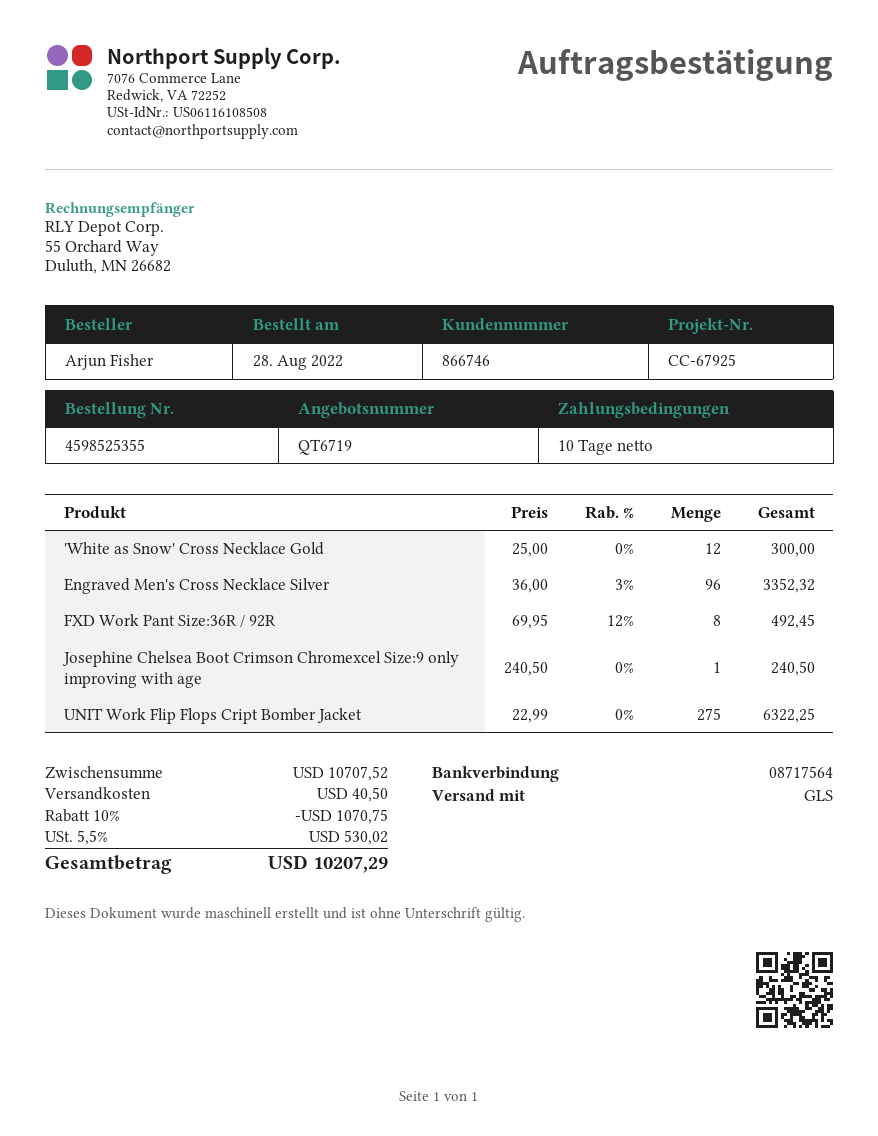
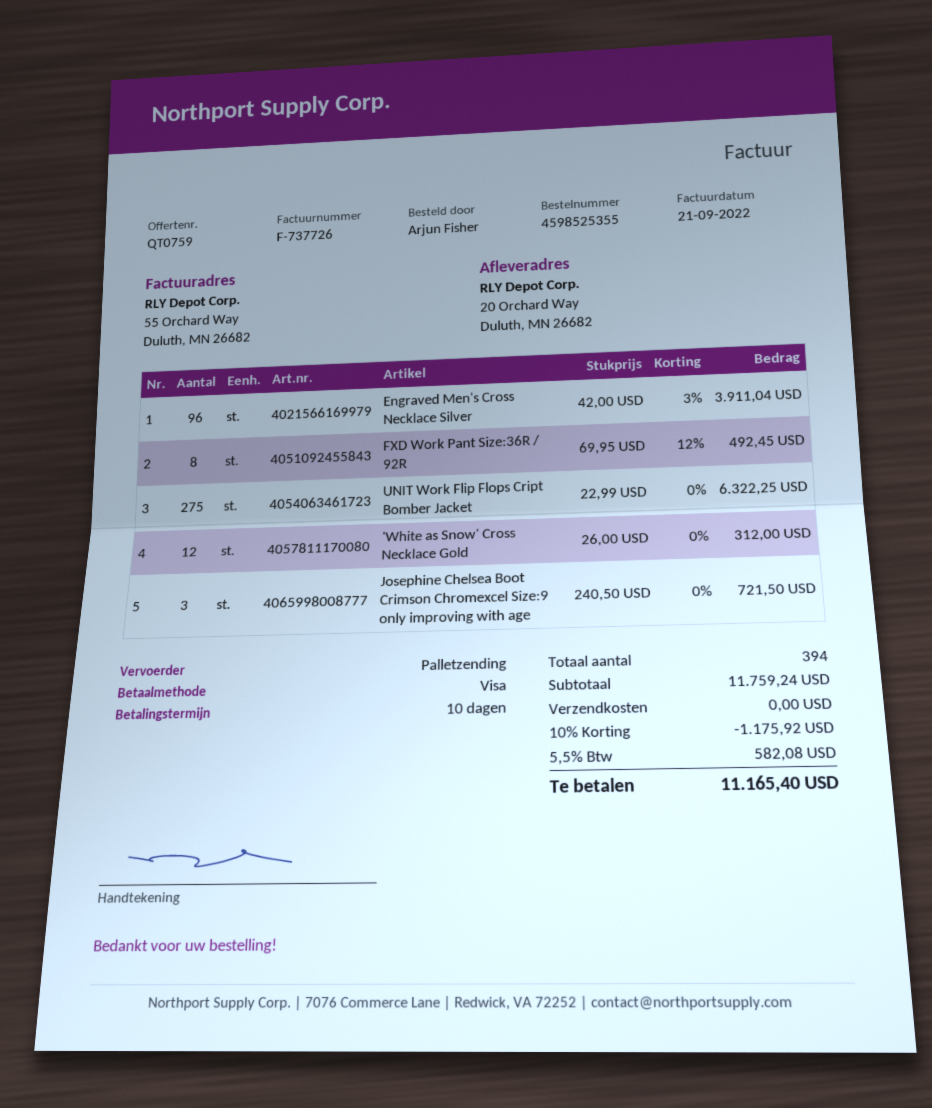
quote number: QT6719 -> QT0759
shipping method: GLS -> pallet freight
'White as Snow' Cross Necklace Gold: 12 x 25.00 = 300.00 -> 12 x 26.00 = 312.00
Engraved Men's Cross Necklace Silver: 96 x 36.00 - 3% = 3352.32 -> 96 x 42.00 - 3% = 3911.04
Josephine Chelsea Boot Crimson Chromexcel Size:9 only improving with age: 1 x 240.50 = 240.50 -> 3 x 240.50 = 721.50
subtotal: 10707.52 -> 11759.24
discount: 10% = 1070.75 -> 10% = 1175.92
shipping: 40.50 -> 0.00
tax: 5.5% = 530.02 -> 5.5% = 582.08
total: 10207.29 -> 11165.40

